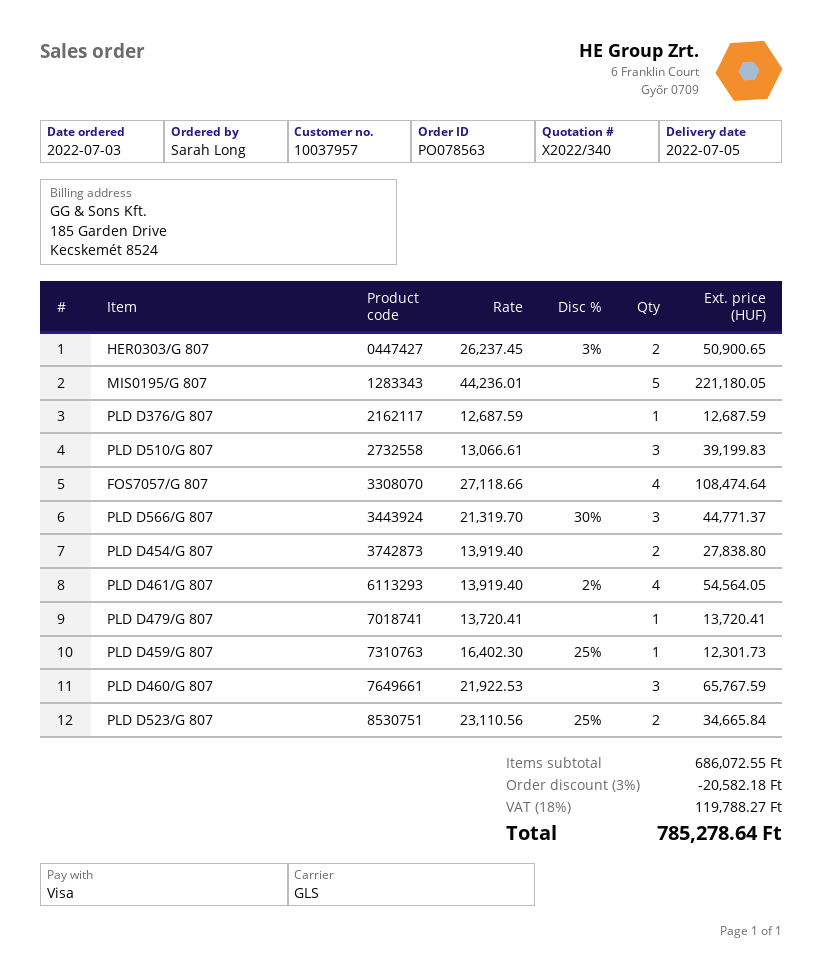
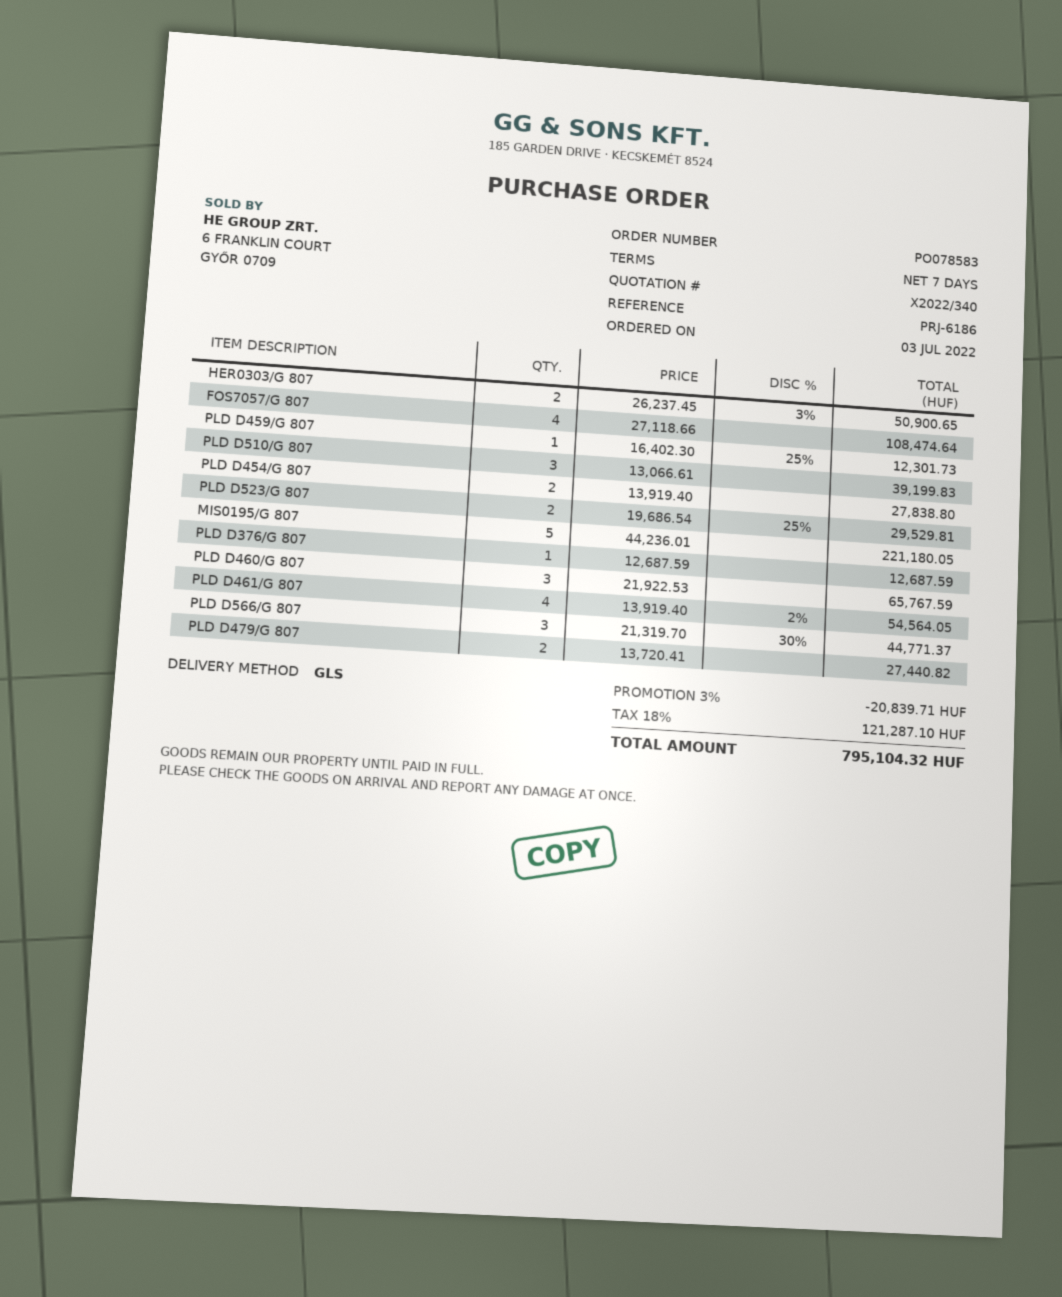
order number: PO078563 -> PO078583
PLD D479/G 807: 1 x 13720.41 = 13720.41 -> 2 x 13720.41 = 27440.82
PLD D523/G 807: 2 x 23110.56 - 25% = 34665.84 -> 2 x 19686.54 - 25% = 29529.81
discount: 3% = 20582.18 -> 3% = 20839.71
tax: 18% = 119788.27 -> 18% = 121287.10
total: 785278.64 -> 795104.32

